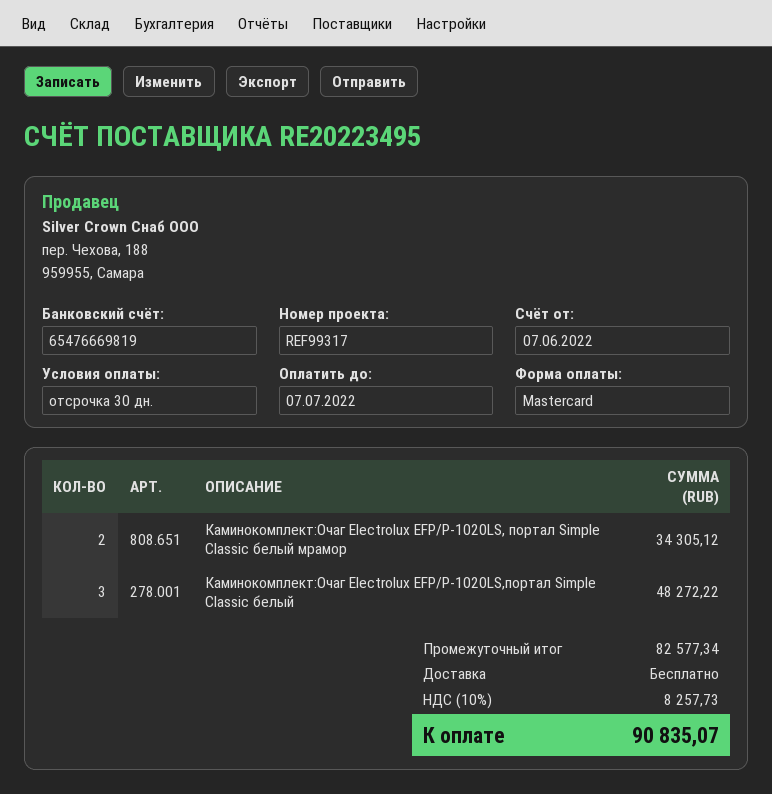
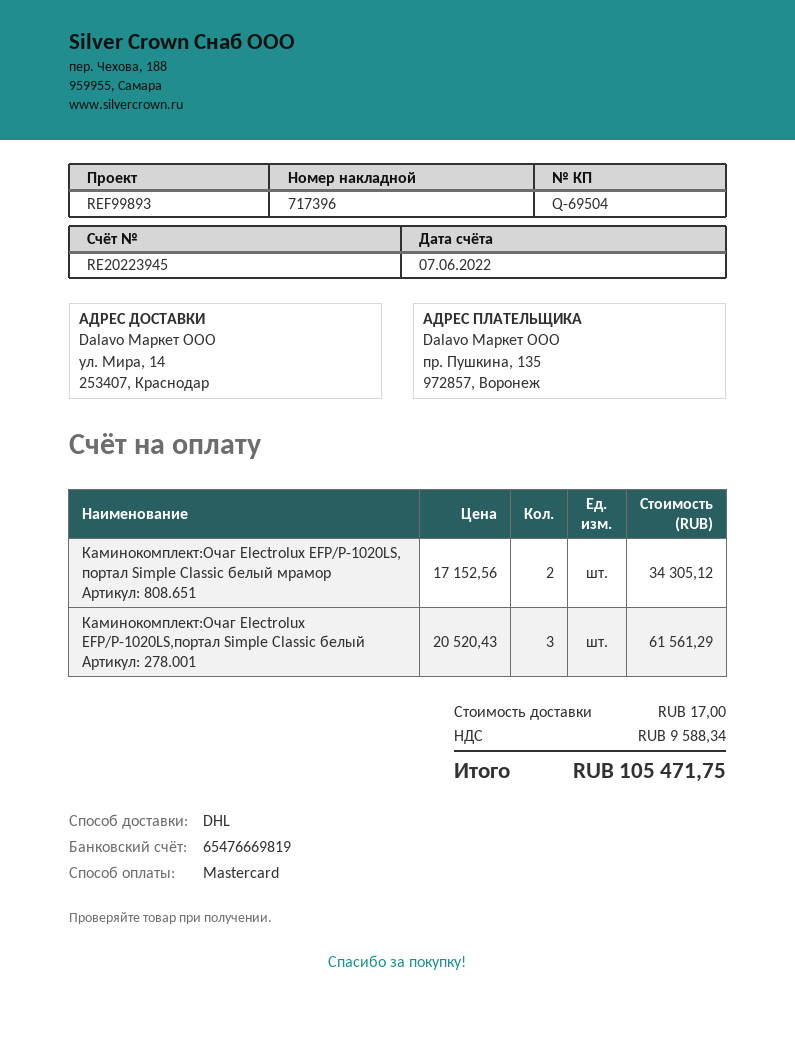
invoice number: RE20223495 -> RE20223945
reference: REF99317 -> REF99893
Каминокомплект:Очаг Electrolux EFP/P-1020LS,портал Simple Classic белый: 3 for 48272.22 -> 3 for 61561.29
shipping: 0.00 -> 17.00
tax: 8257.73 -> 9588.34
total: 90835.07 -> 105471.75

